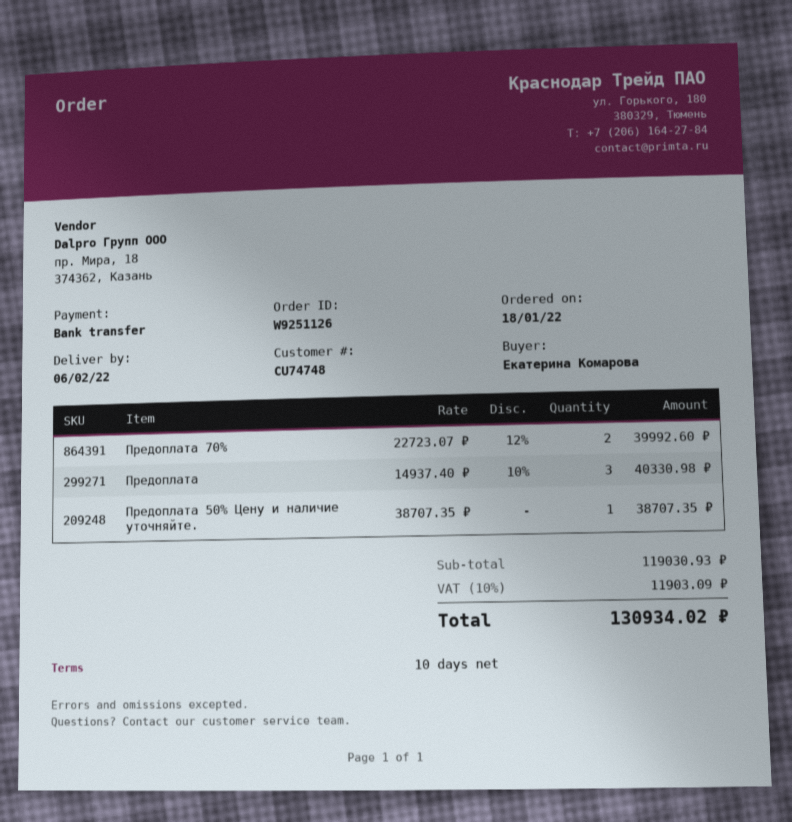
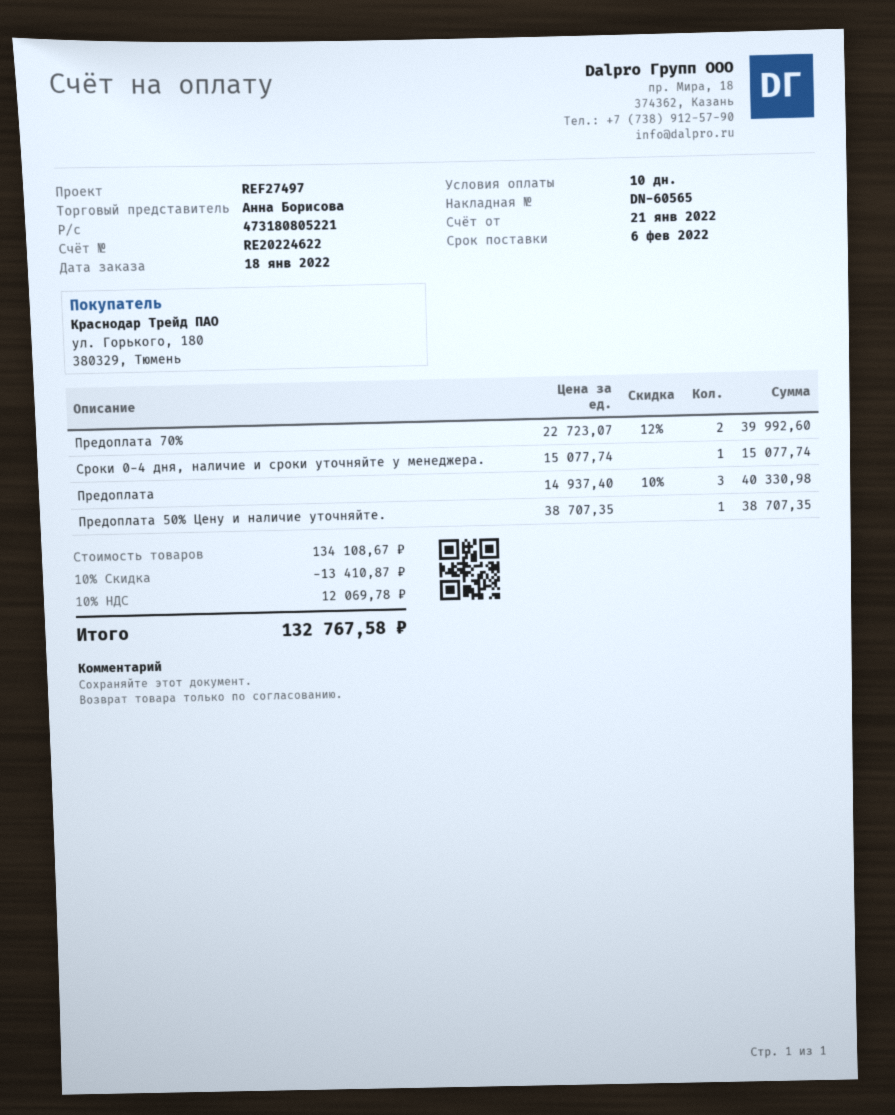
Сроки 0-4 дня, наличие и сроки уточняйте у менеджера.: none -> 1 x 15077.74 = 15077.74
subtotal: 119030.93 -> 134108.67
discount: none -> 10% = 13410.87
tax: 10% = 11903.09 -> 10% = 12069.78
total: 130934.02 -> 132767.58

